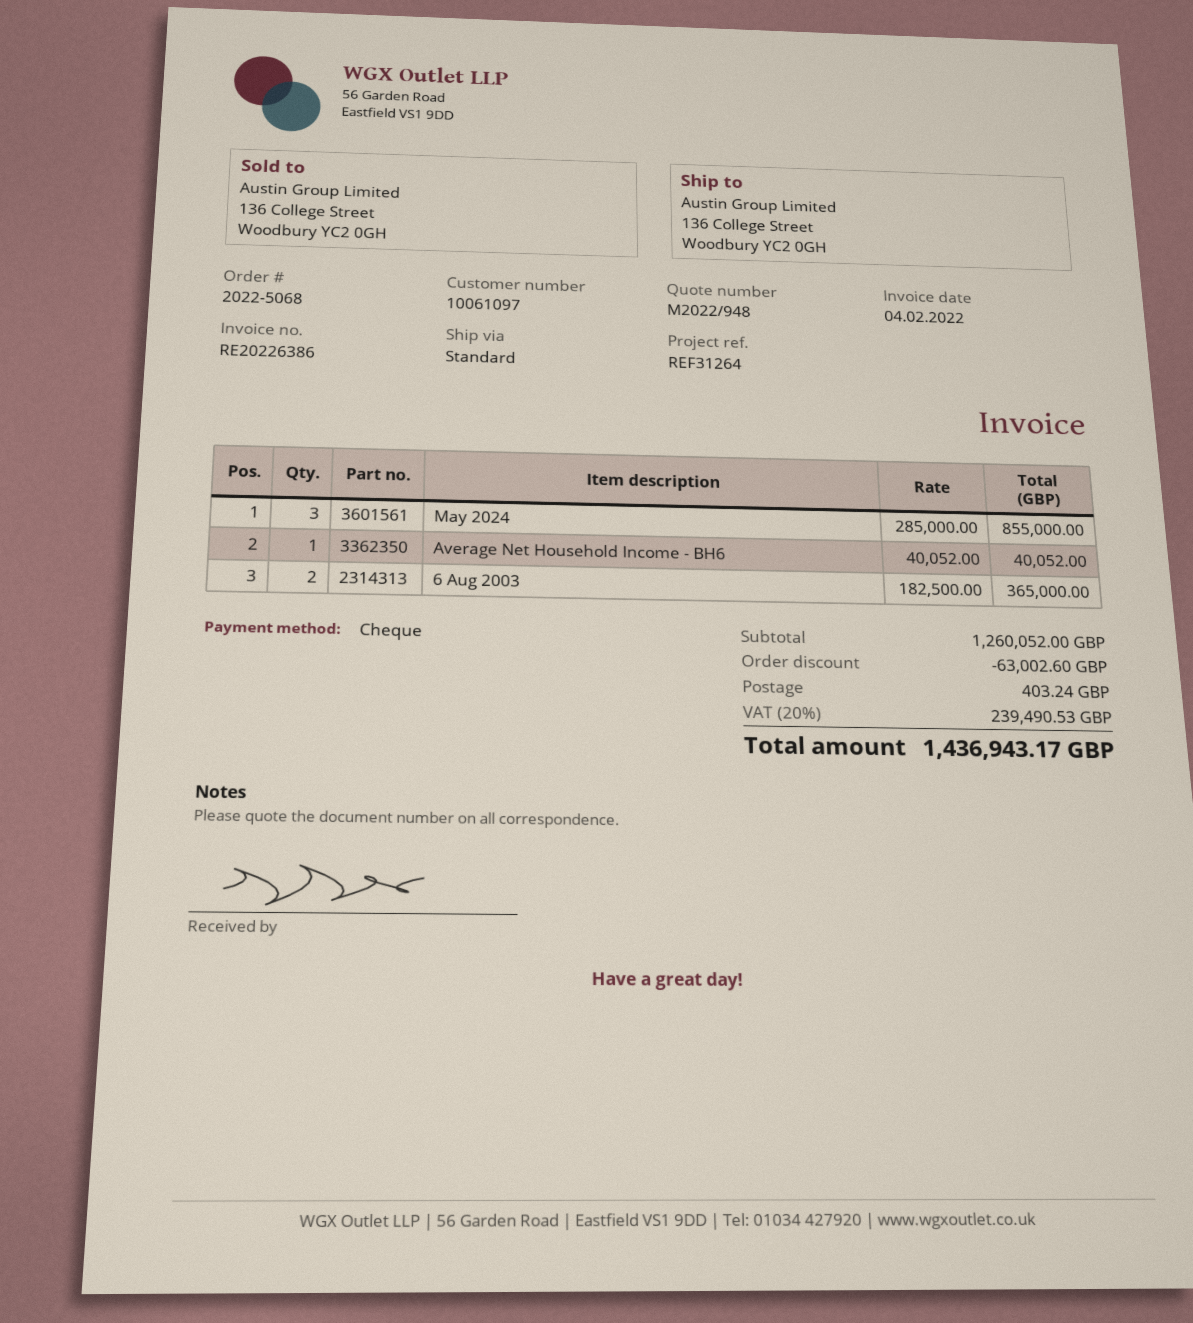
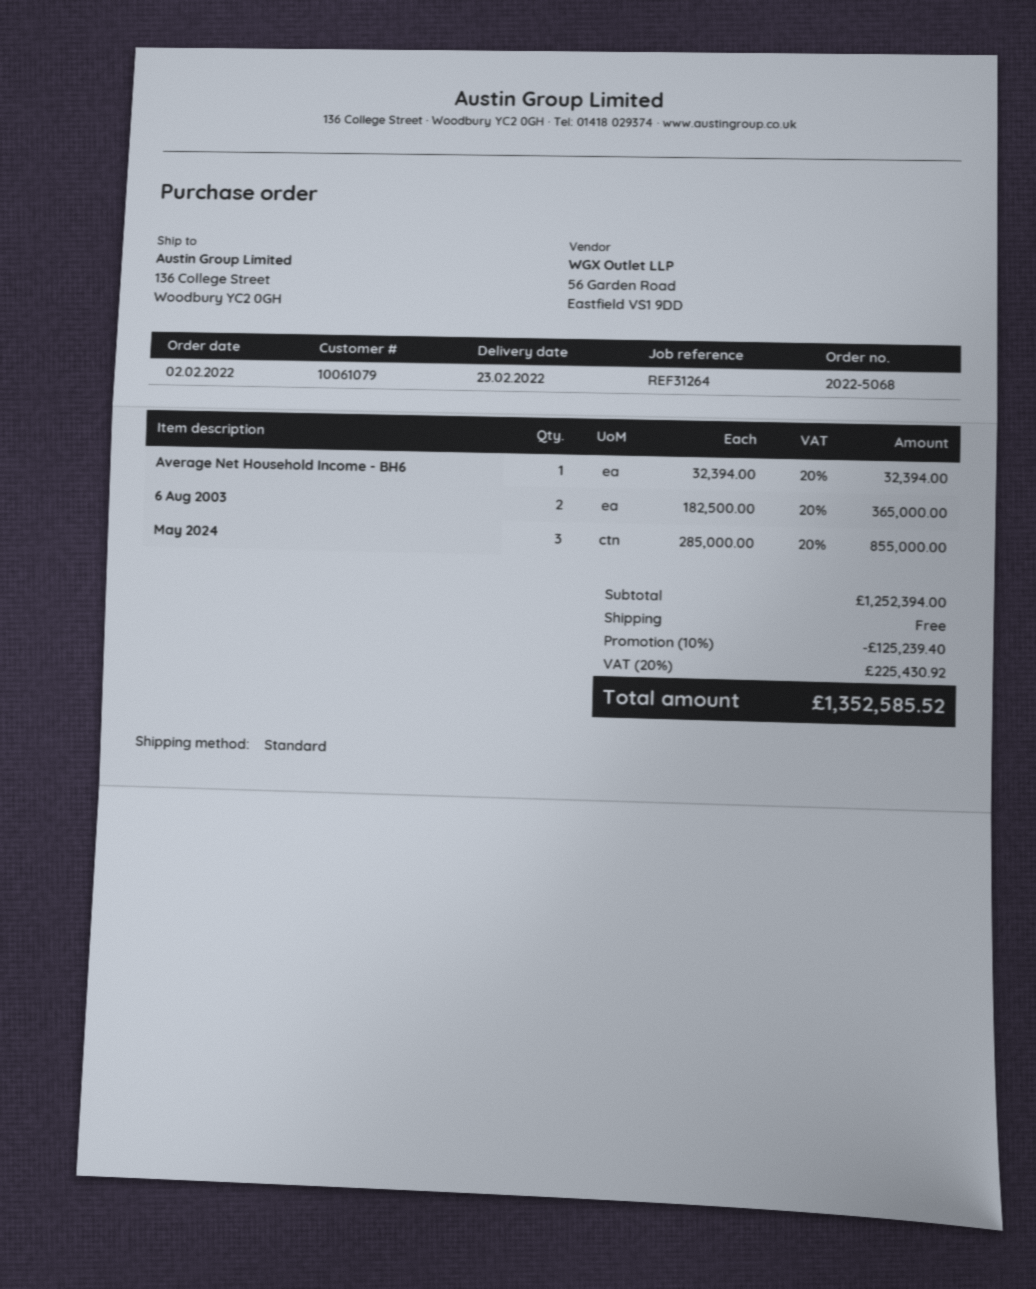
customer number: 10061097 -> 10061079
Average Net Household Income - BH6: 1 x 40052.00 = 40052.00 -> 1 x 32394.00 = 32394.00
subtotal: 1260052.00 -> 1252394.00
discount: 63002.60 -> 125239.40
shipping: 403.24 -> 0.00
tax: 20% = 239490.53 -> 20% = 225430.92
total: 1436943.17 -> 1352585.52

